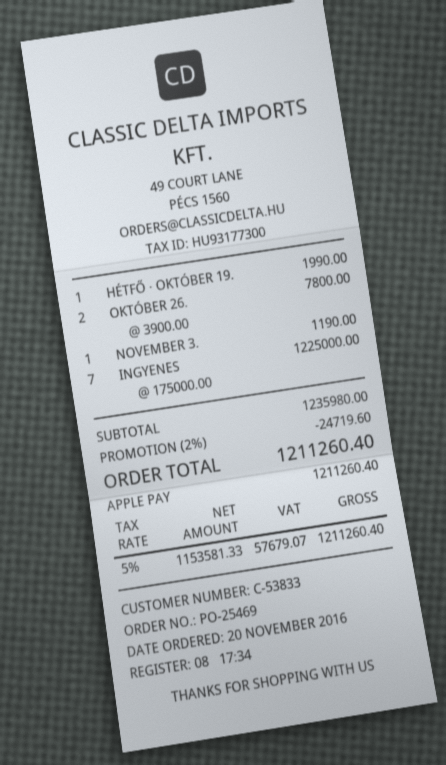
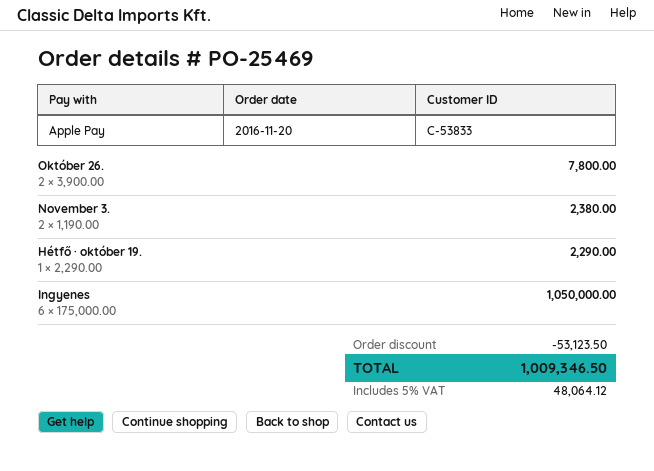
HÉTFŐ · OKTÓBER 19.: 1 x 1990.00 = 1990.00 -> 1 x 2290.00 = 2290.00
NOVEMBER 3.: 1 x 1190.00 = 1190.00 -> 2 x 1190.00 = 2380.00
INGYENES: 7 x 175000.00 = 1225000.00 -> 6 x 175000.00 = 1050000.00
discount: 24719.60 -> 53123.50
tax: 5% = 57679.07 -> 5% = 48064.12
total: 1211260.40 -> 1009346.50

